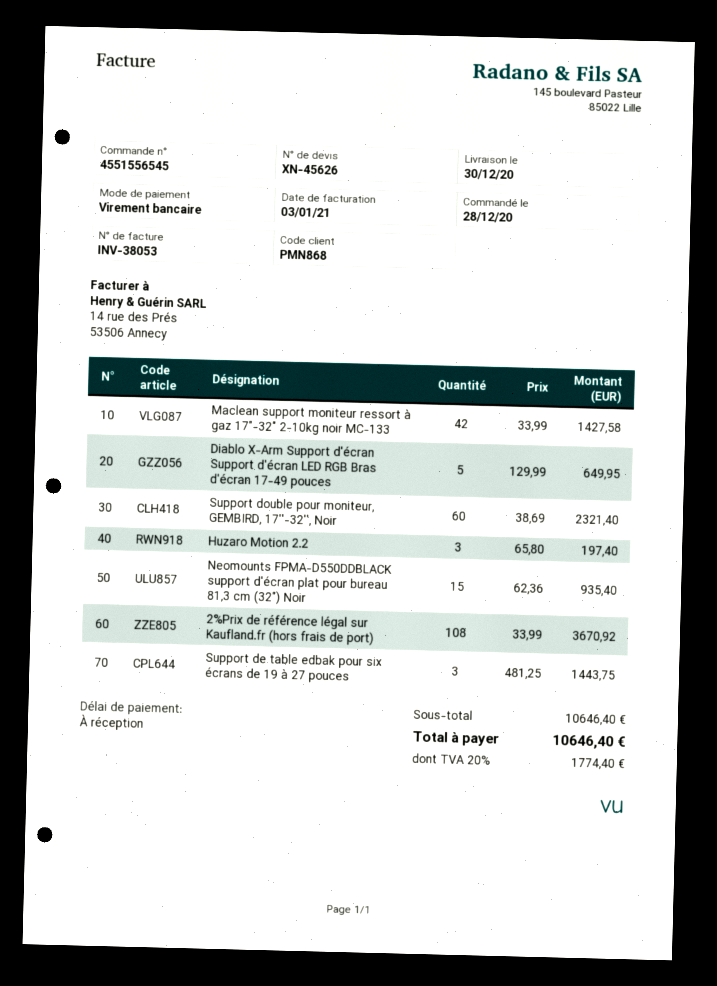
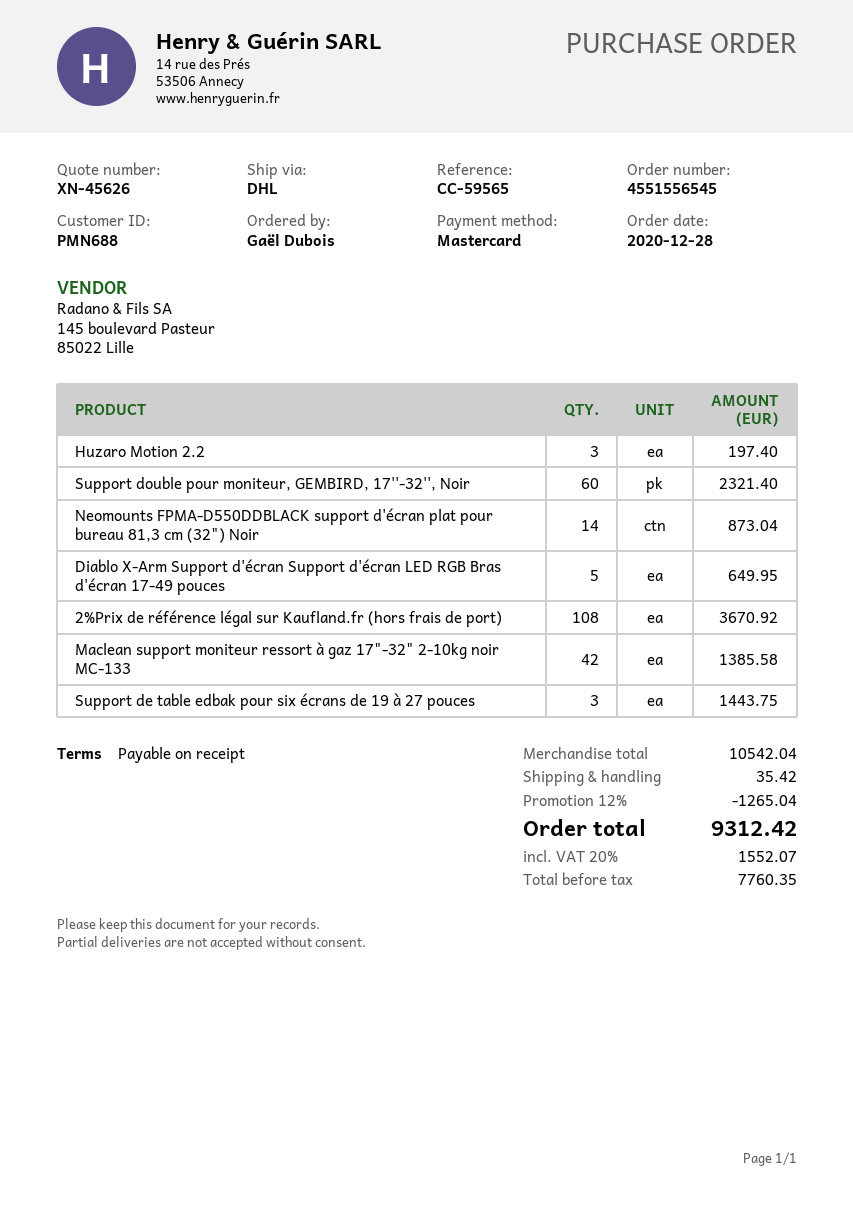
customer number: PMN868 -> PMN688
payment method: bank transfer -> Mastercard
Maclean support moniteur ressort à gaz 17"-32" 2-10kg noir MC-133: 42 for 1427.58 -> 42 for 1385.58
Neomounts FPMA-D550DDBLACK support d'écran plat pour bureau 81,3 cm (32") Noir: 15 for 935.40 -> 14 for 873.04
subtotal: 10646.40 -> 10542.04
discount: none -> 12% = 1265.04
shipping: none -> 35.42
tax: 20% = 1774.40 -> 20% = 1552.07
total: 10646.40 -> 9312.42

